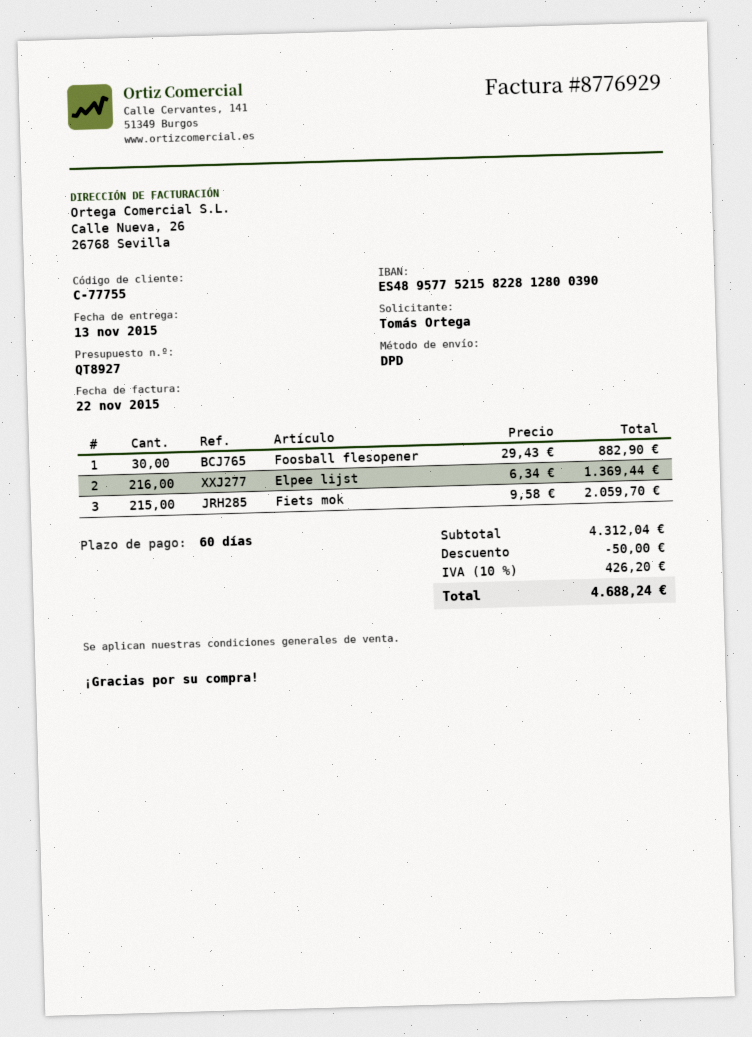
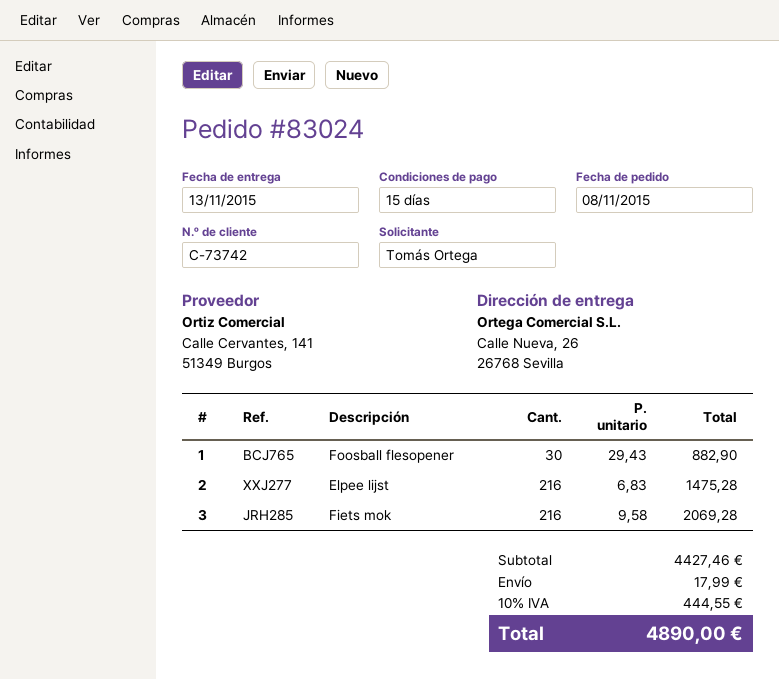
payment terms: 60 days -> 15 days
customer number: C-77755 -> C-73742
Elpee lijst: 216 x 6.34 = 1369.44 -> 216 x 6.83 = 1475.28
Fiets mok: 215 x 9.58 = 2059.70 -> 216 x 9.58 = 2069.28
subtotal: 4312.04 -> 4427.46
discount: 50.00 -> none
shipping: none -> 17.99
tax: 10% = 426.20 -> 10% = 444.55
total: 4688.24 -> 4890.00

